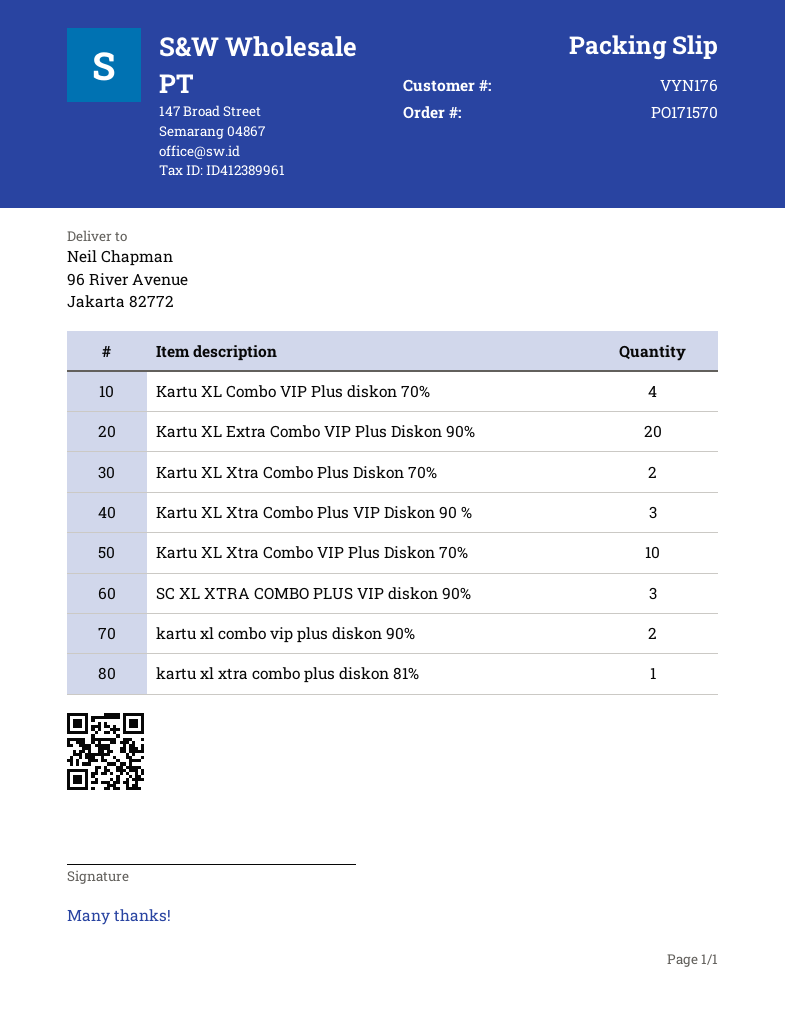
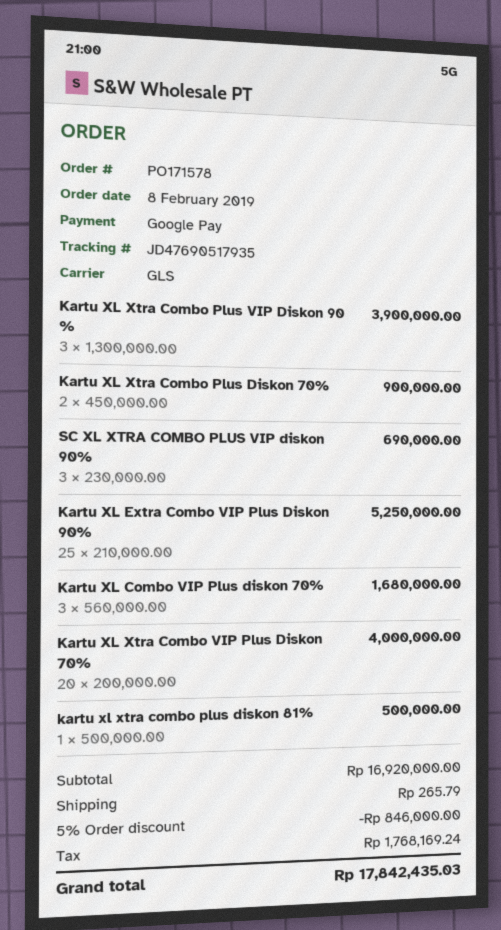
order number: PO171570 -> PO171578
Kartu XL Combo VIP Plus diskon 70%: 4 -> 3
Kartu XL Extra Combo VIP Plus Diskon 90%: 20 -> 25
Kartu XL Xtra Combo VIP Plus Diskon 70%: 10 -> 20
kartu xl combo vip plus diskon 90%: 2 -> none

